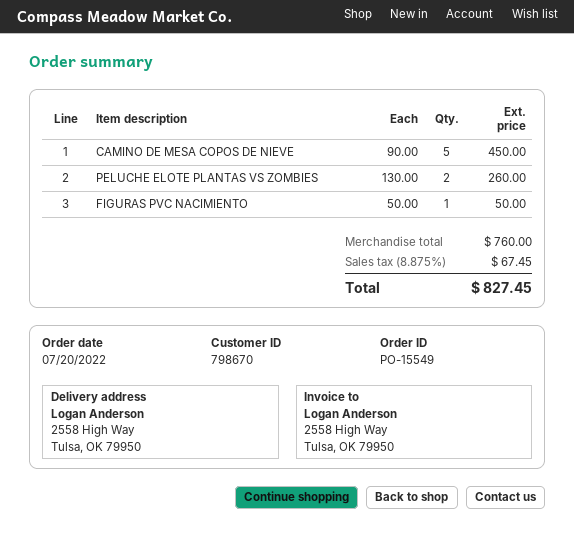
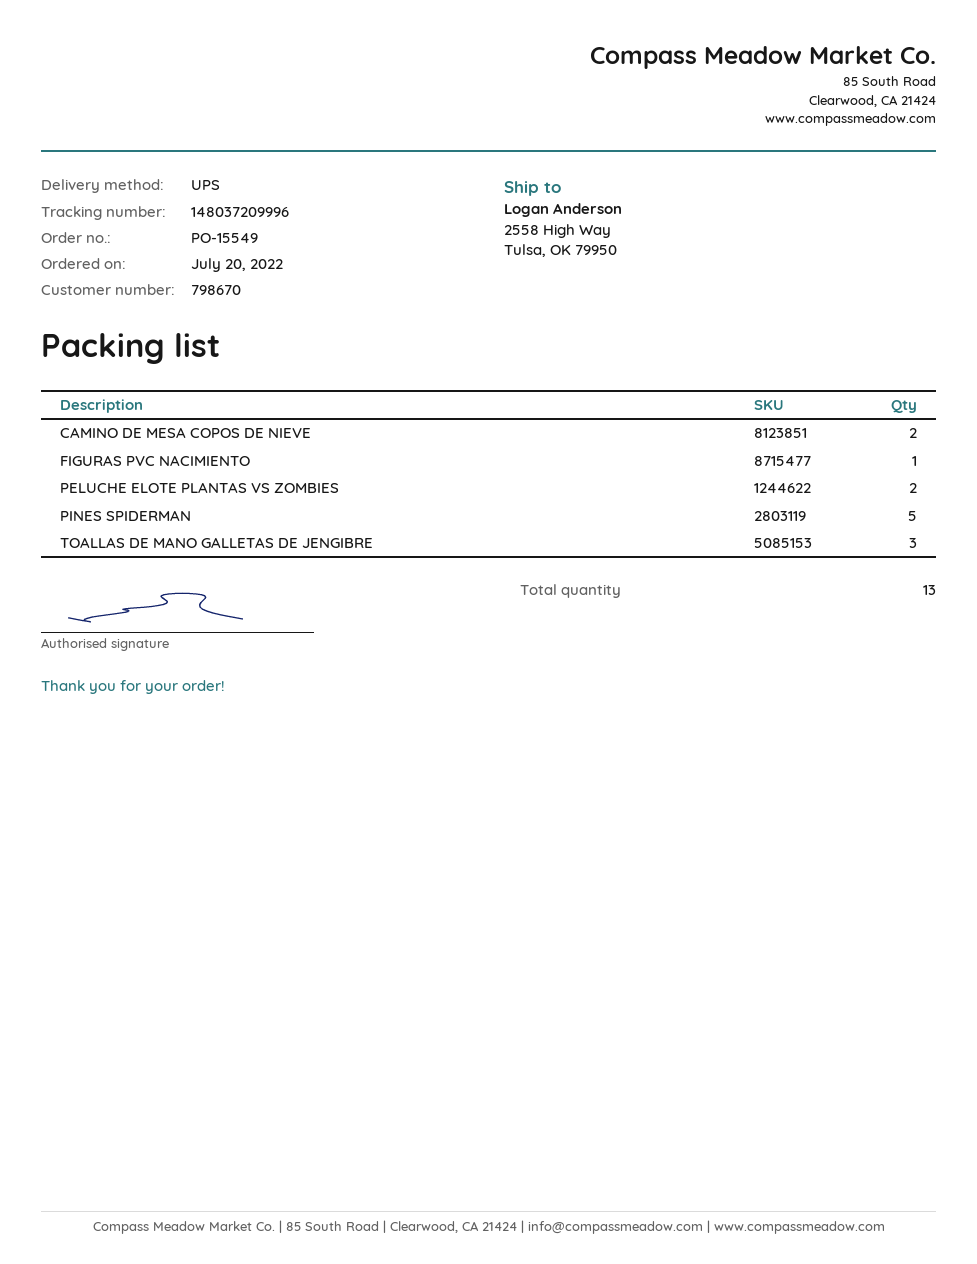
CAMINO DE MESA COPOS DE NIEVE: 5 -> 2
PINES SPIDERMAN: none -> 5
TOALLAS DE MANO GALLETAS DE JENGIBRE: none -> 3

